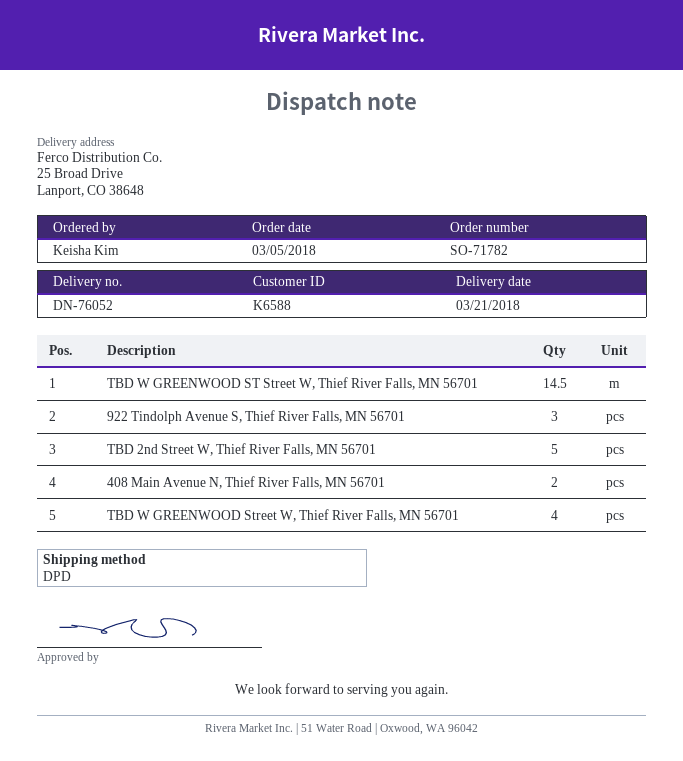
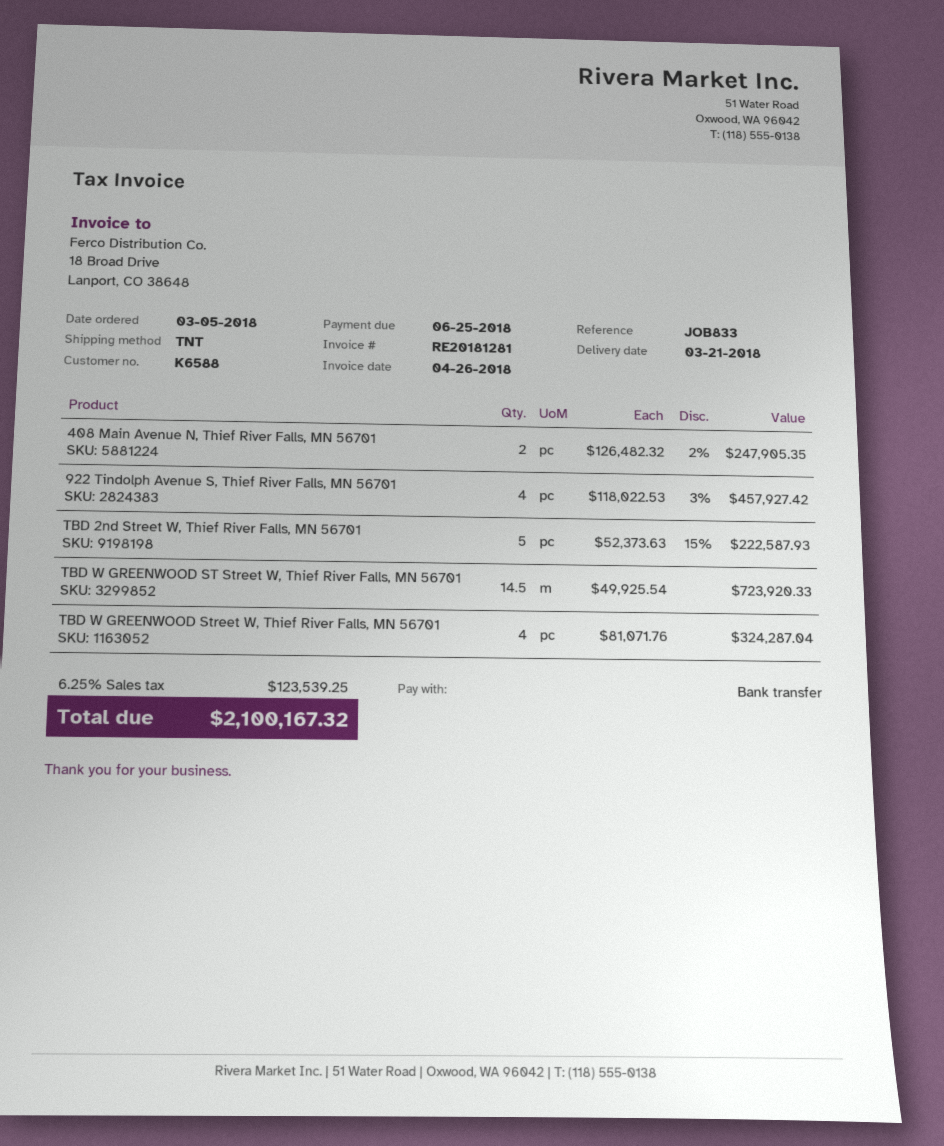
shipping method: DPD -> TNT
922 Tindolph Avenue S, Thief River Falls, MN 56701: 3 -> 4

